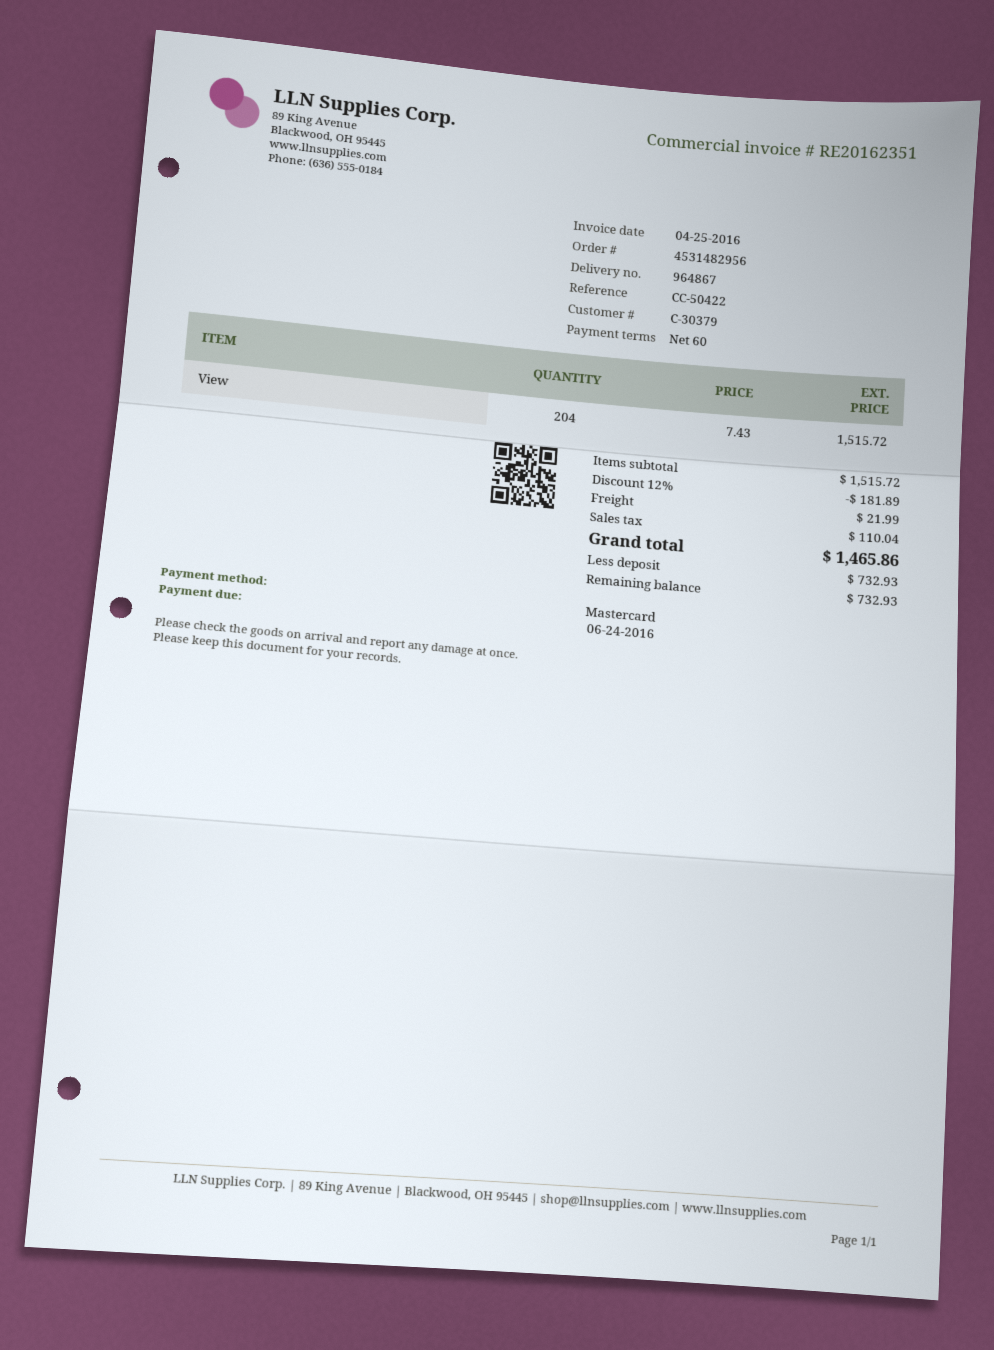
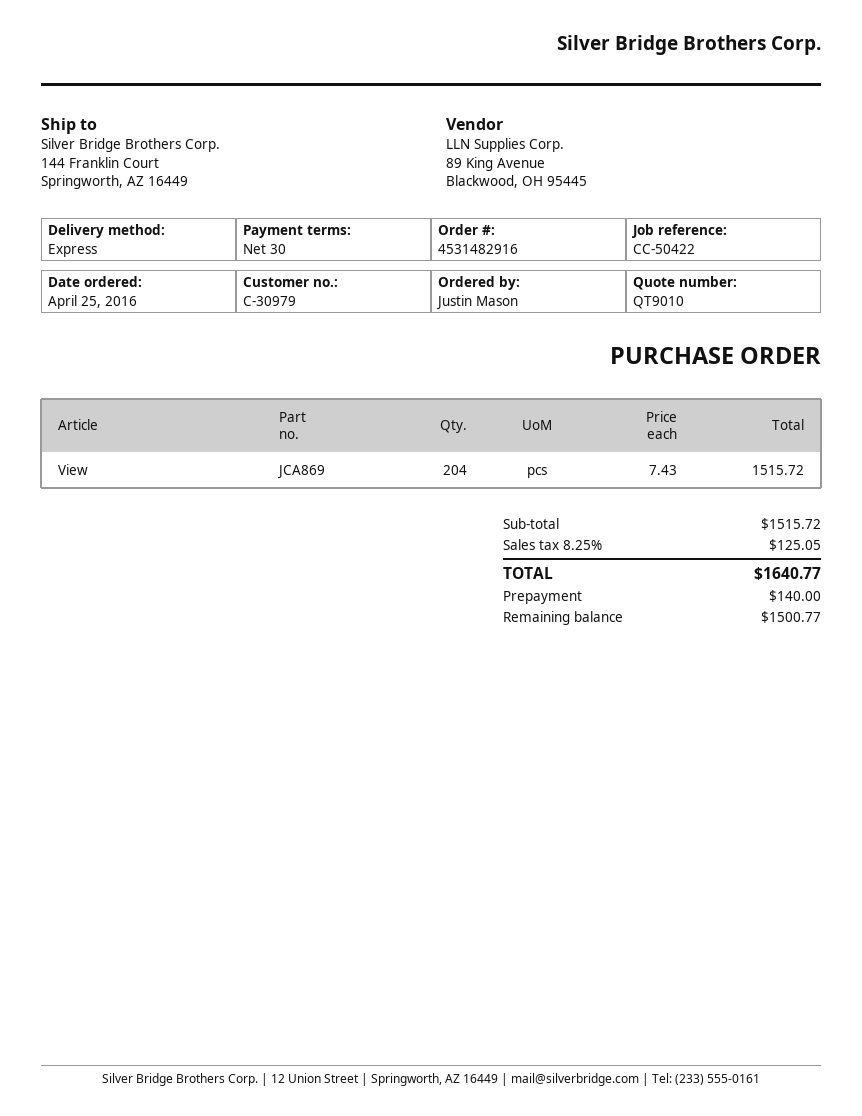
order number: 4531482956 -> 4531482916
payment terms: 60 days -> 30 days
customer number: C-30379 -> C-30979
discount: 12% = 181.89 -> none
shipping: 21.99 -> none
tax: 110.04 -> 125.05
total: 1465.86 -> 1640.77
deposit: 732.93 -> 140.00
balance: 732.93 -> 1500.77

